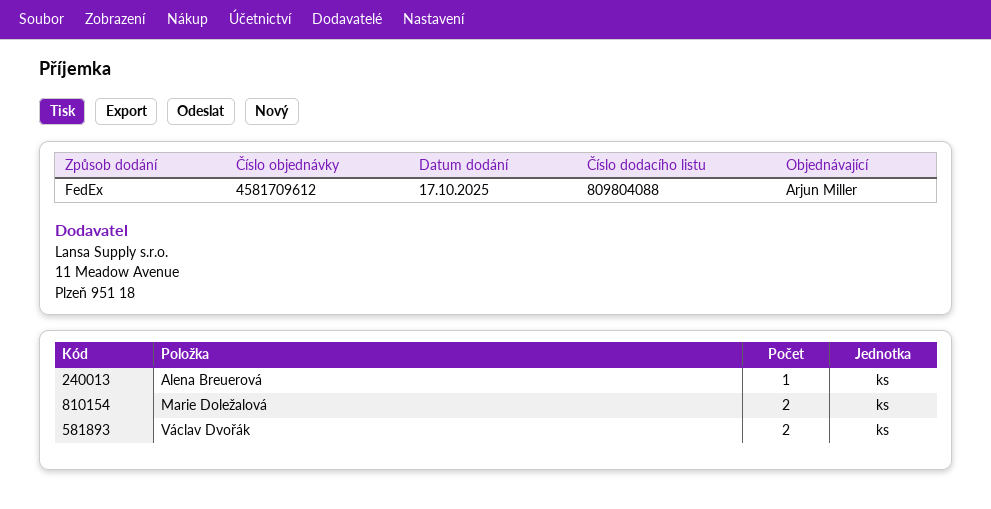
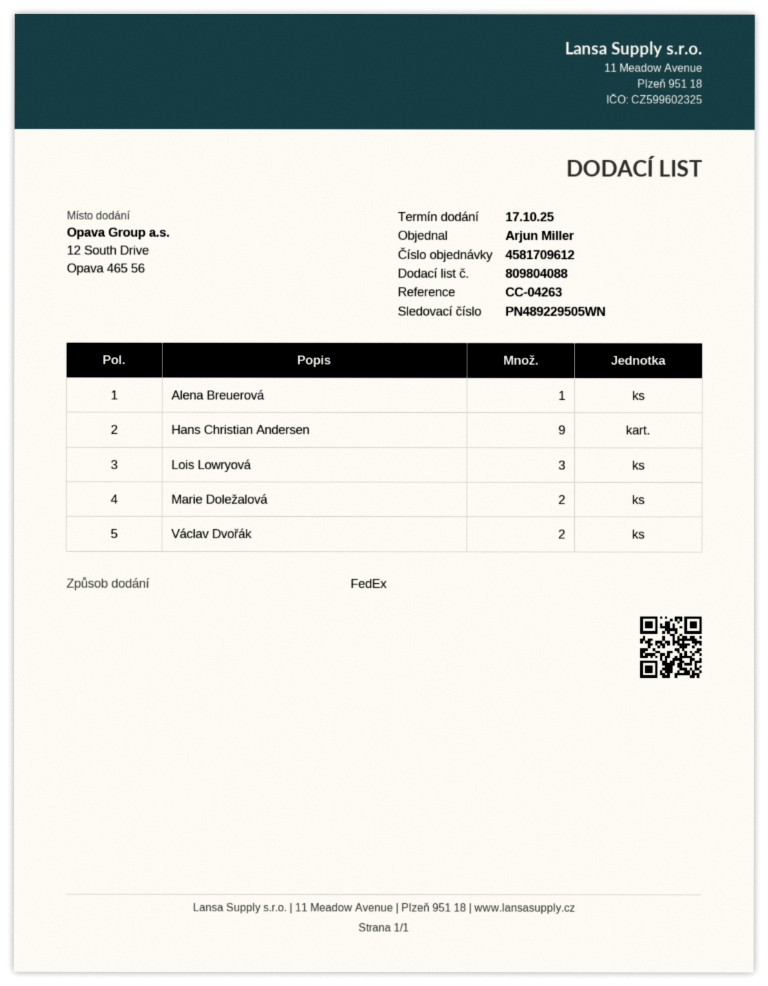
Hans Christian Andersen: none -> 9
Lois Lowryová: none -> 3

